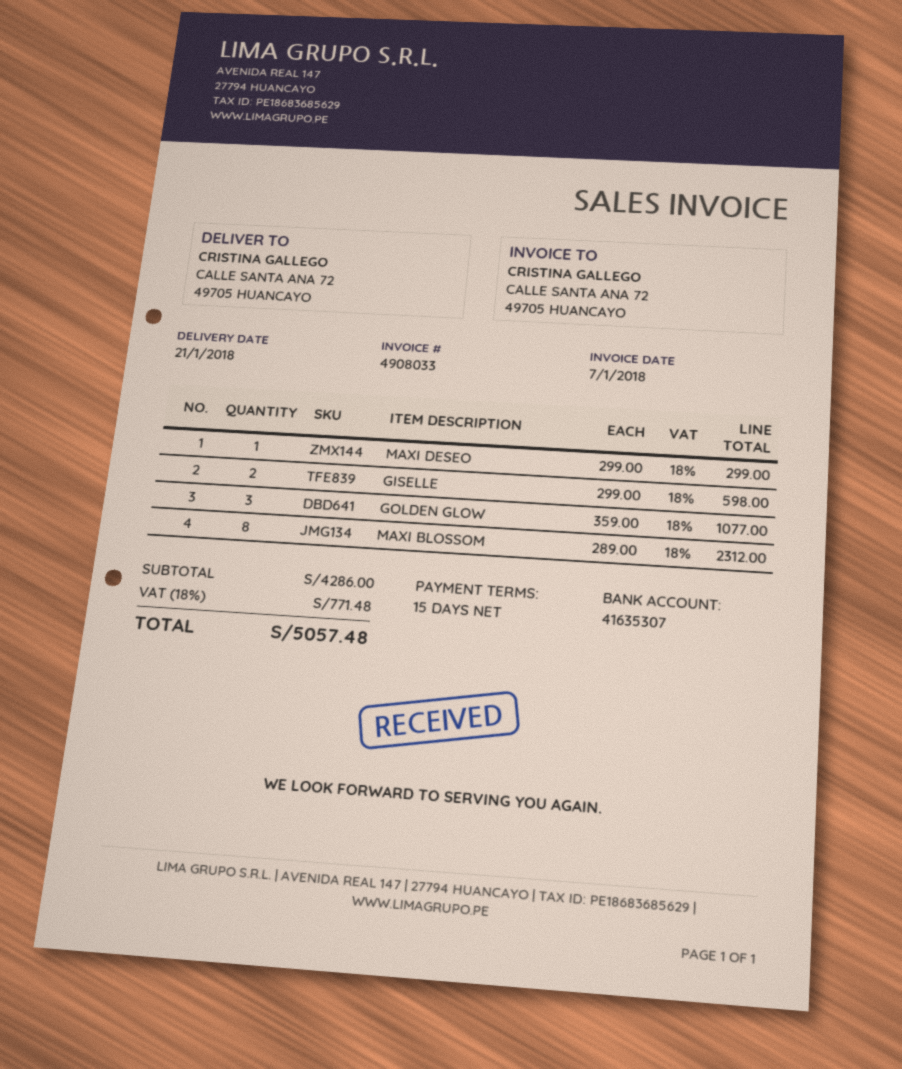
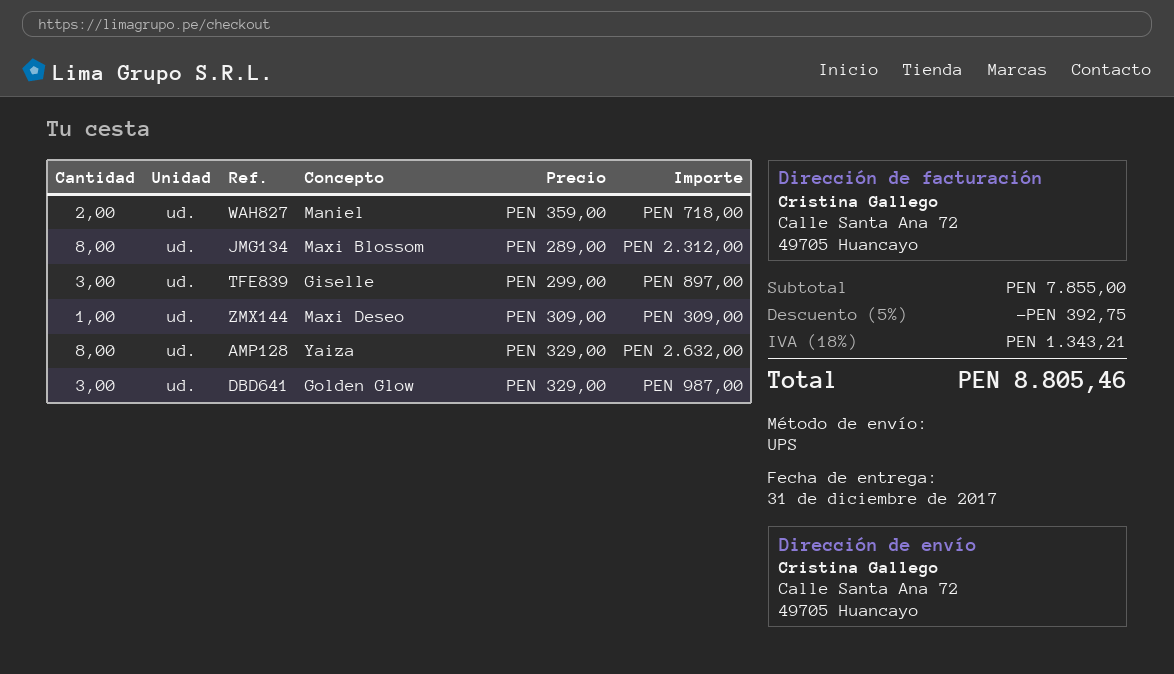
delivery date: 2018-01-21 -> 2017-12-31
MAXI DESEO: 1 x 299.00 = 299.00 -> 1 x 309.00 = 309.00
GISELLE: 2 x 299.00 = 598.00 -> 3 x 299.00 = 897.00
GOLDEN GLOW: 3 x 359.00 = 1077.00 -> 3 x 329.00 = 987.00
Maniel: none -> 2 x 359.00 = 718.00
Yaiza: none -> 8 x 329.00 = 2632.00
subtotal: 4286.00 -> 7855.00
discount: none -> 5% = 392.75
tax: 18% = 771.48 -> 18% = 1343.21
total: 5057.48 -> 8805.46

